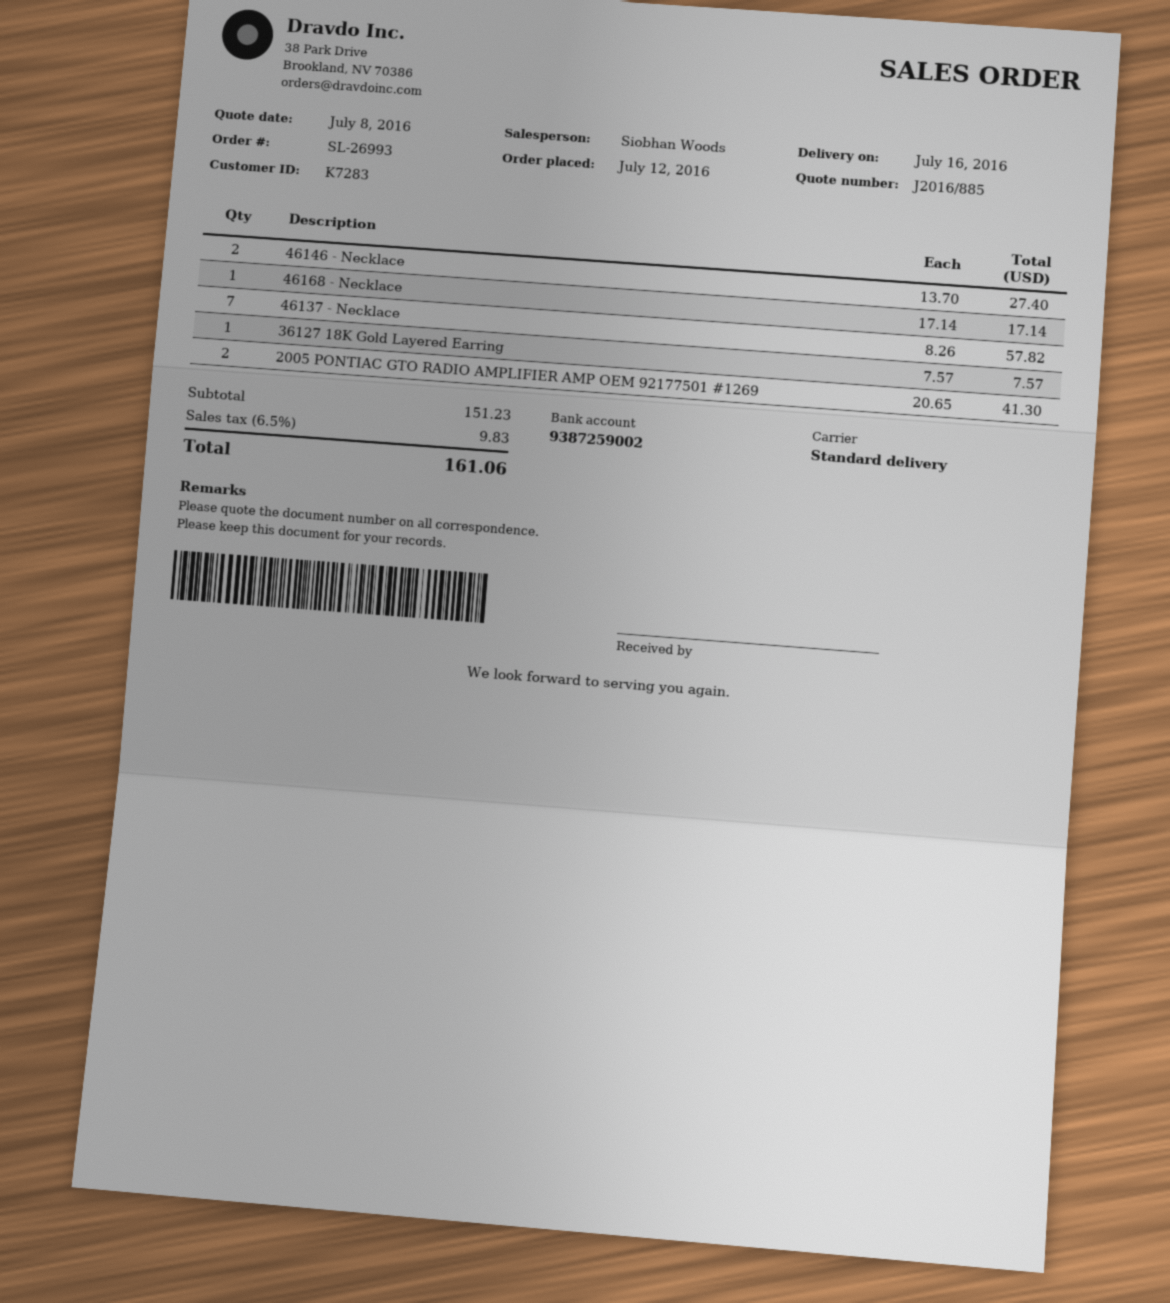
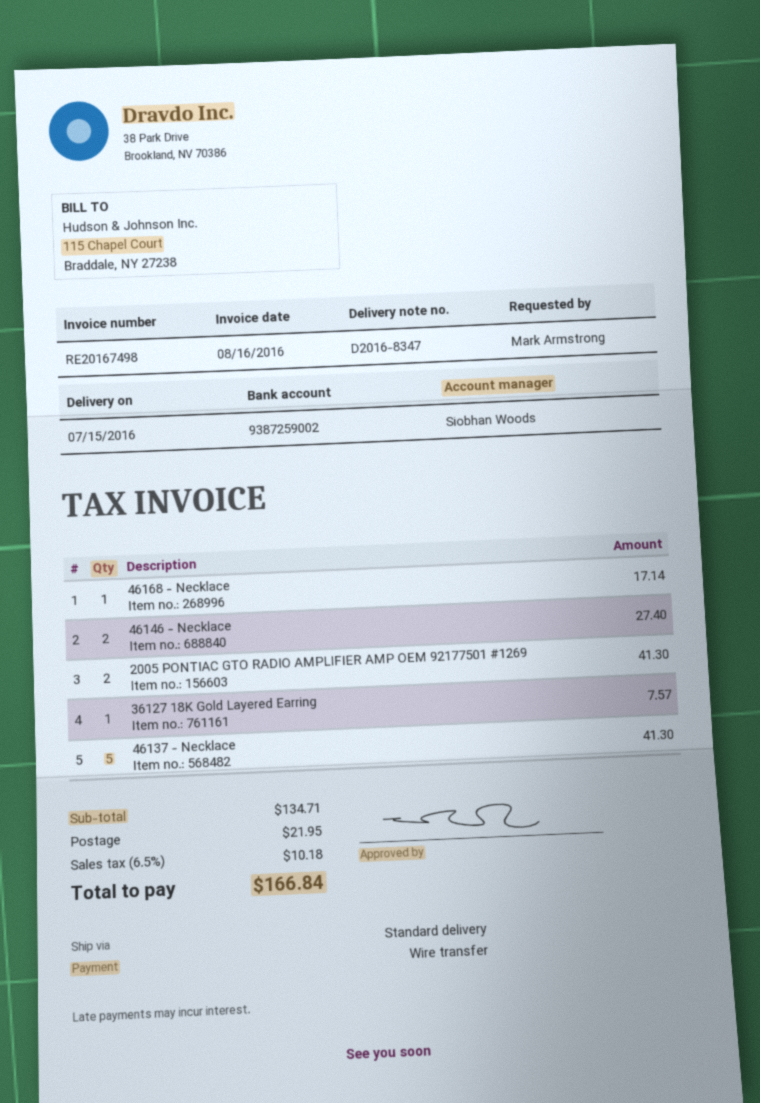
delivery date: 2016-07-16 -> 2016-07-15
46137 - Necklace: 7 for 57.82 -> 5 for 41.30
subtotal: 151.23 -> 134.71
shipping: none -> 21.95
tax: 6.5% = 9.83 -> 6.5% = 10.18
total: 161.06 -> 166.84

